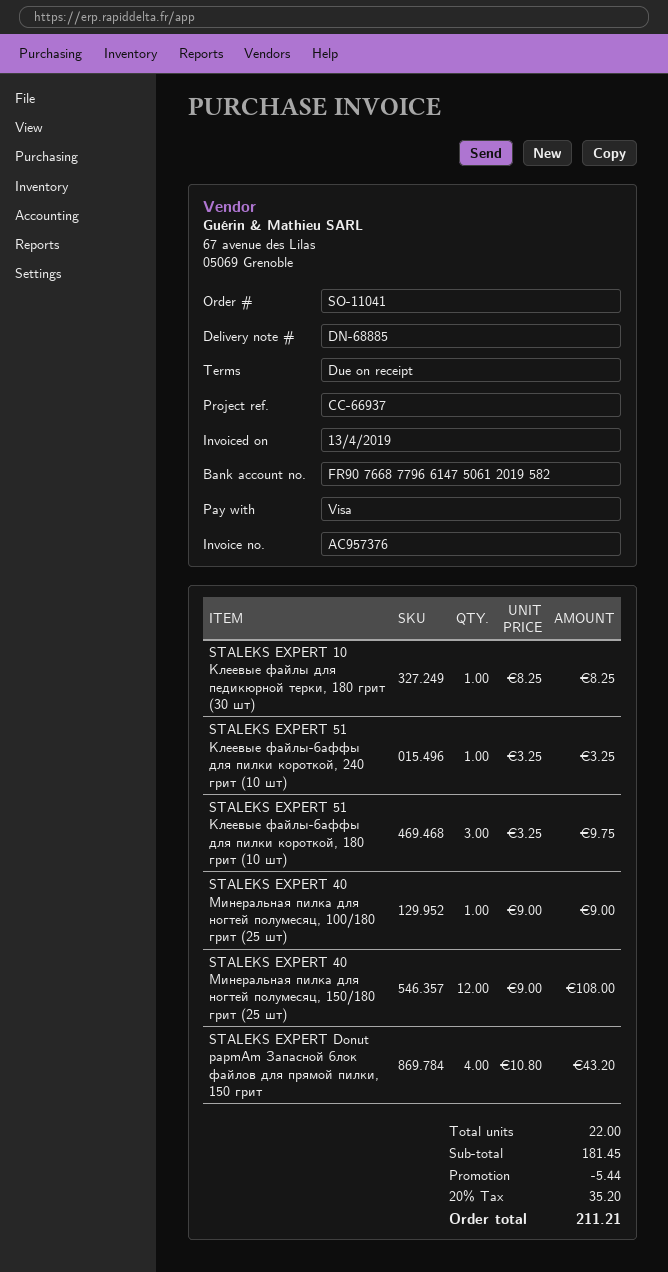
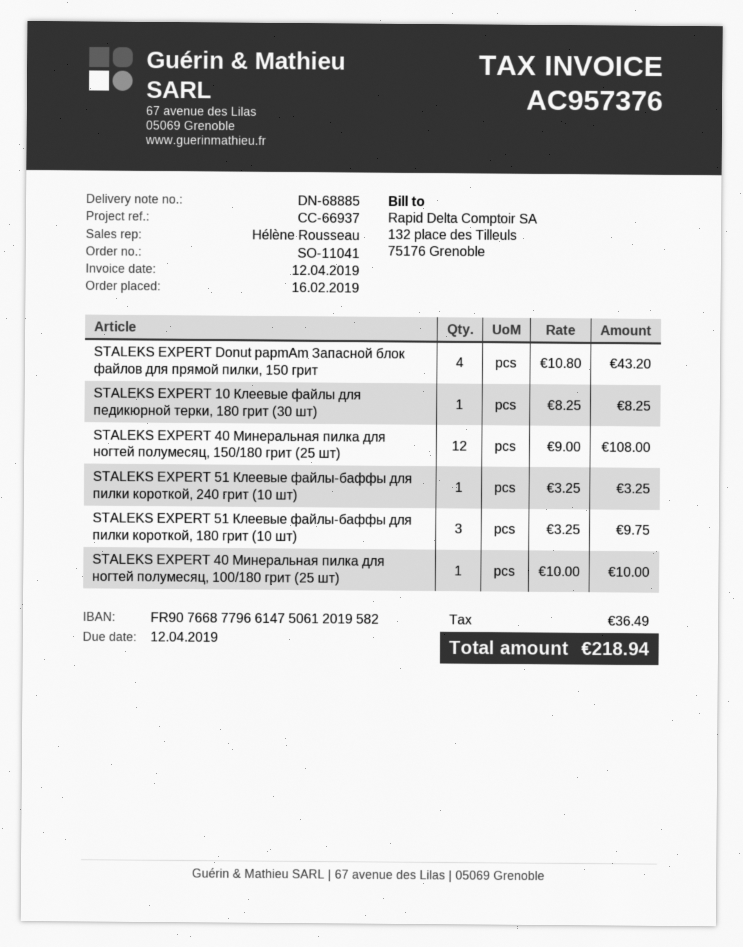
invoice date: 2019-04-13 -> 2019-04-12
STALEKS EXPERT 40 Минеральная пилка для ногтей полумесяц, 100/180 грит (25 шт): 1 x 9.00 = 9.00 -> 1 x 10.00 = 10.00
discount: 5.44 -> none
tax: 35.20 -> 36.49
total: 211.21 -> 218.94

